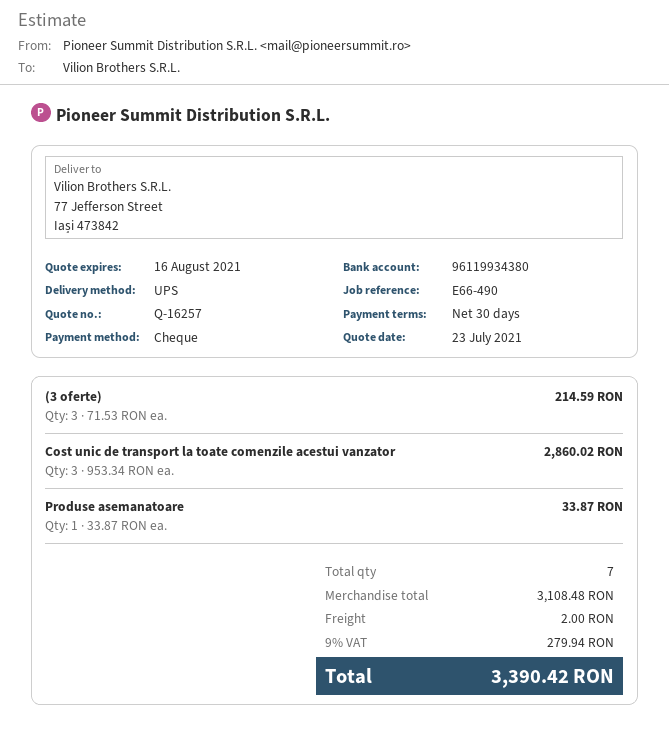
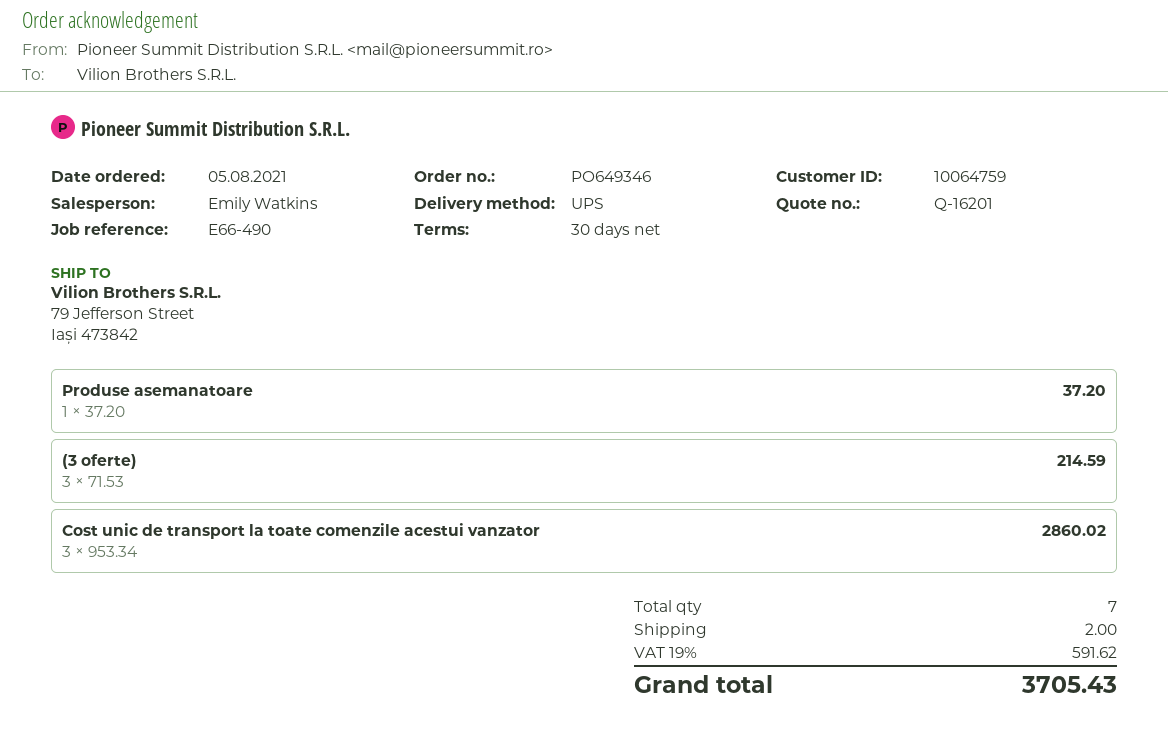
quote number: Q-16257 -> Q-16201
ship to: 77 Jefferson Street, Iași 473842 -> 79 Jefferson Street, Iași 473842
Produse asemanatoare: 1 x 33.87 = 33.87 -> 1 x 37.20 = 37.20
tax: 9% = 279.94 -> 19% = 591.62
total: 3390.42 -> 3705.43

